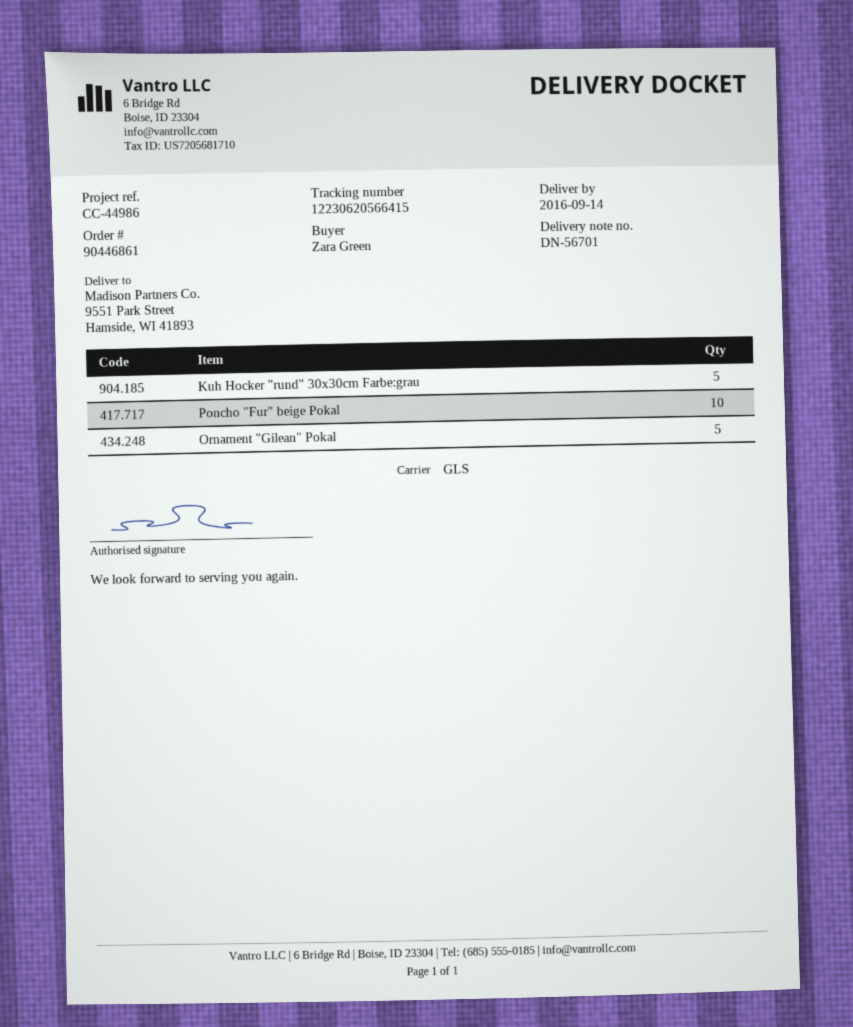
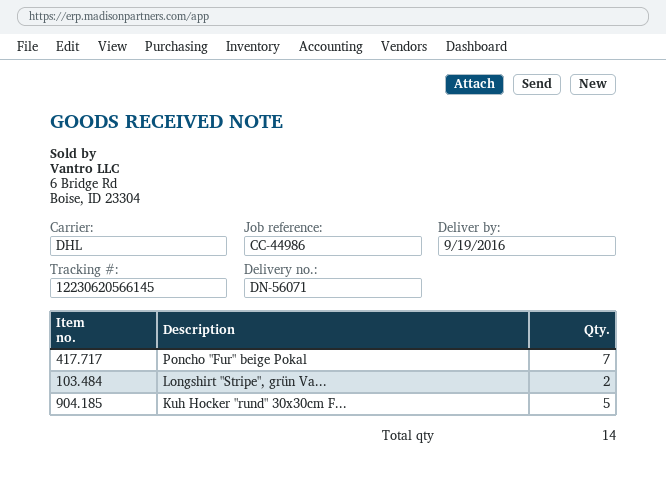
delivery note number: DN-56701 -> DN-56071
delivery date: 2016-09-14 -> 2016-09-19
shipping method: GLS -> DHL
tracking number: 12230620566415 -> 12230620566145
Poncho "Fur" beige Pokal: 10 -> 7
Ornament "Gilean" Pokal: 5 -> none
Longshirt "Stripe", grün Va...: none -> 2

